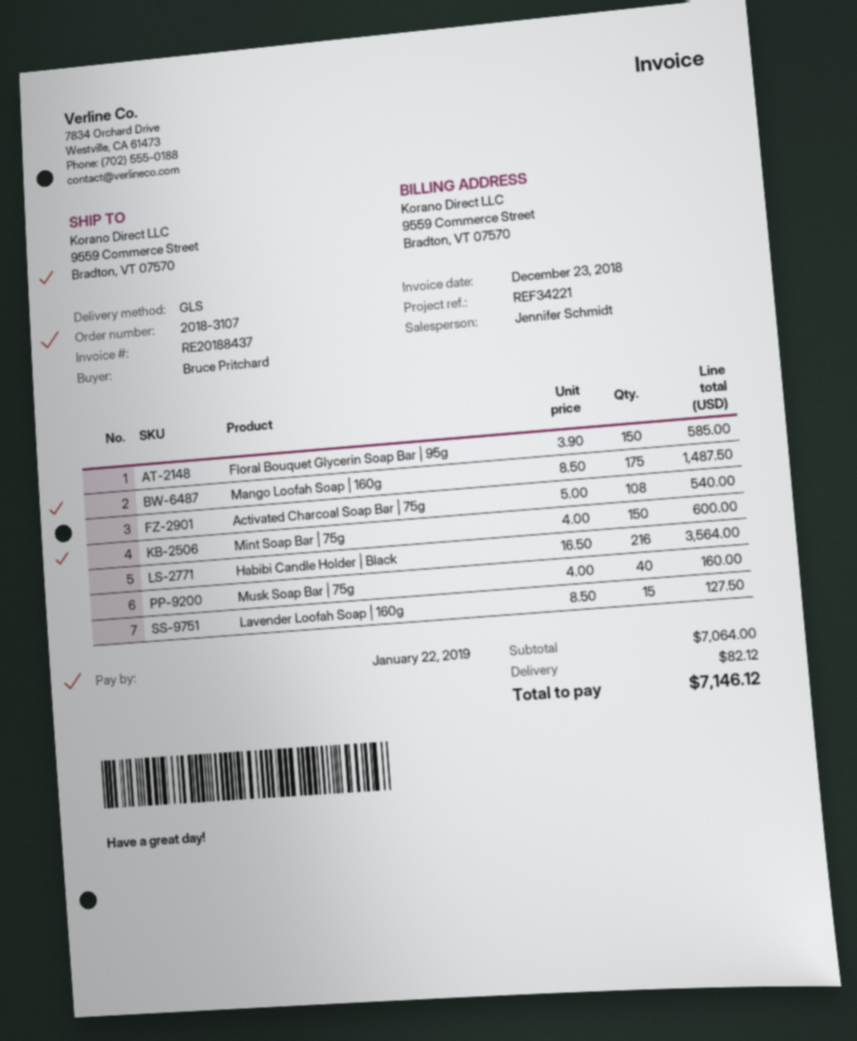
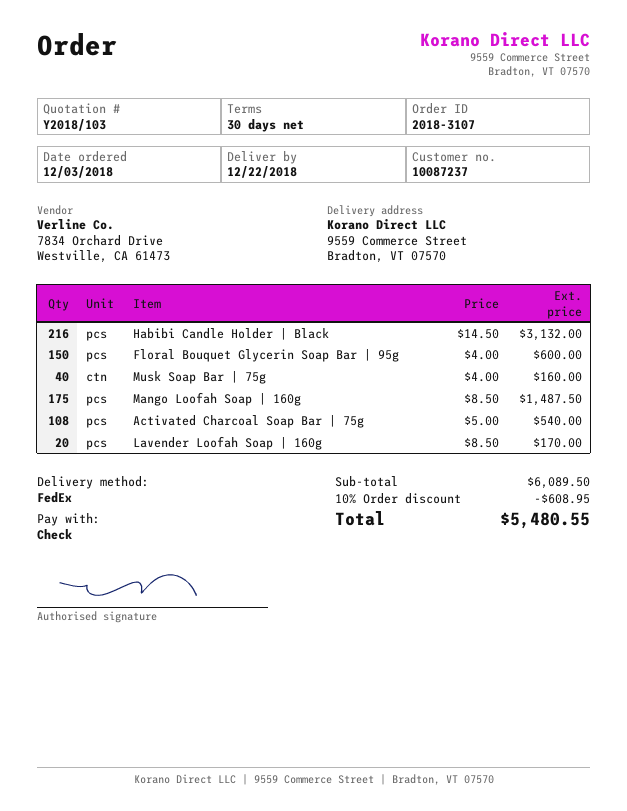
shipping method: GLS -> FedEx
Floral Bouquet Glycerin Soap Bar | 95g: 150 x 3.90 = 585.00 -> 150 x 4.00 = 600.00
Mint Soap Bar | 75g: 150 x 4.00 = 600.00 -> none
Habibi Candle Holder | Black: 216 x 16.50 = 3564.00 -> 216 x 14.50 = 3132.00
Lavender Loofah Soap | 160g: 15 x 8.50 = 127.50 -> 20 x 8.50 = 170.00
subtotal: 7064.00 -> 6089.50
discount: none -> 10% = 608.95
shipping: 82.12 -> none
total: 7146.12 -> 5480.55

